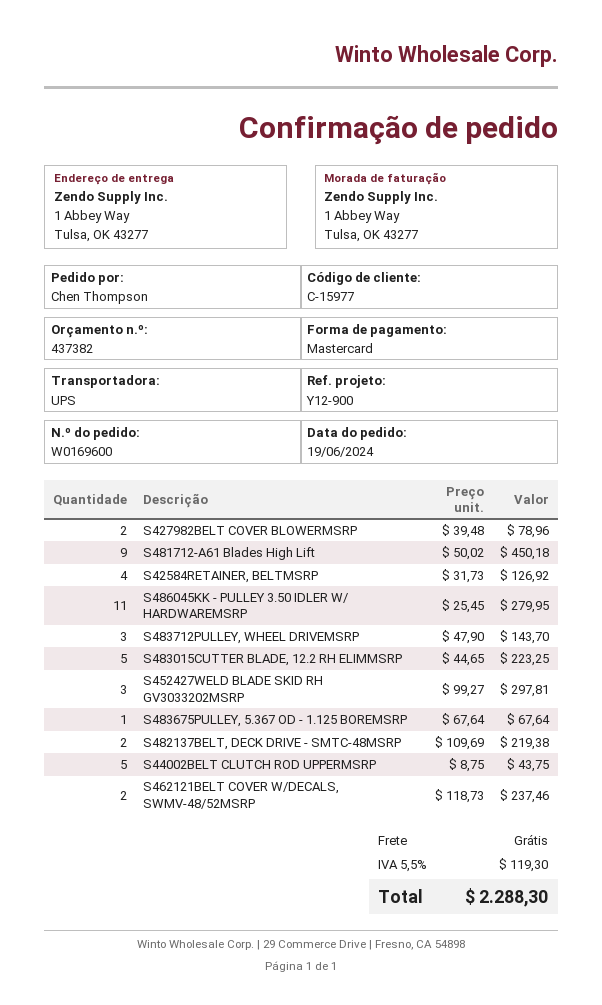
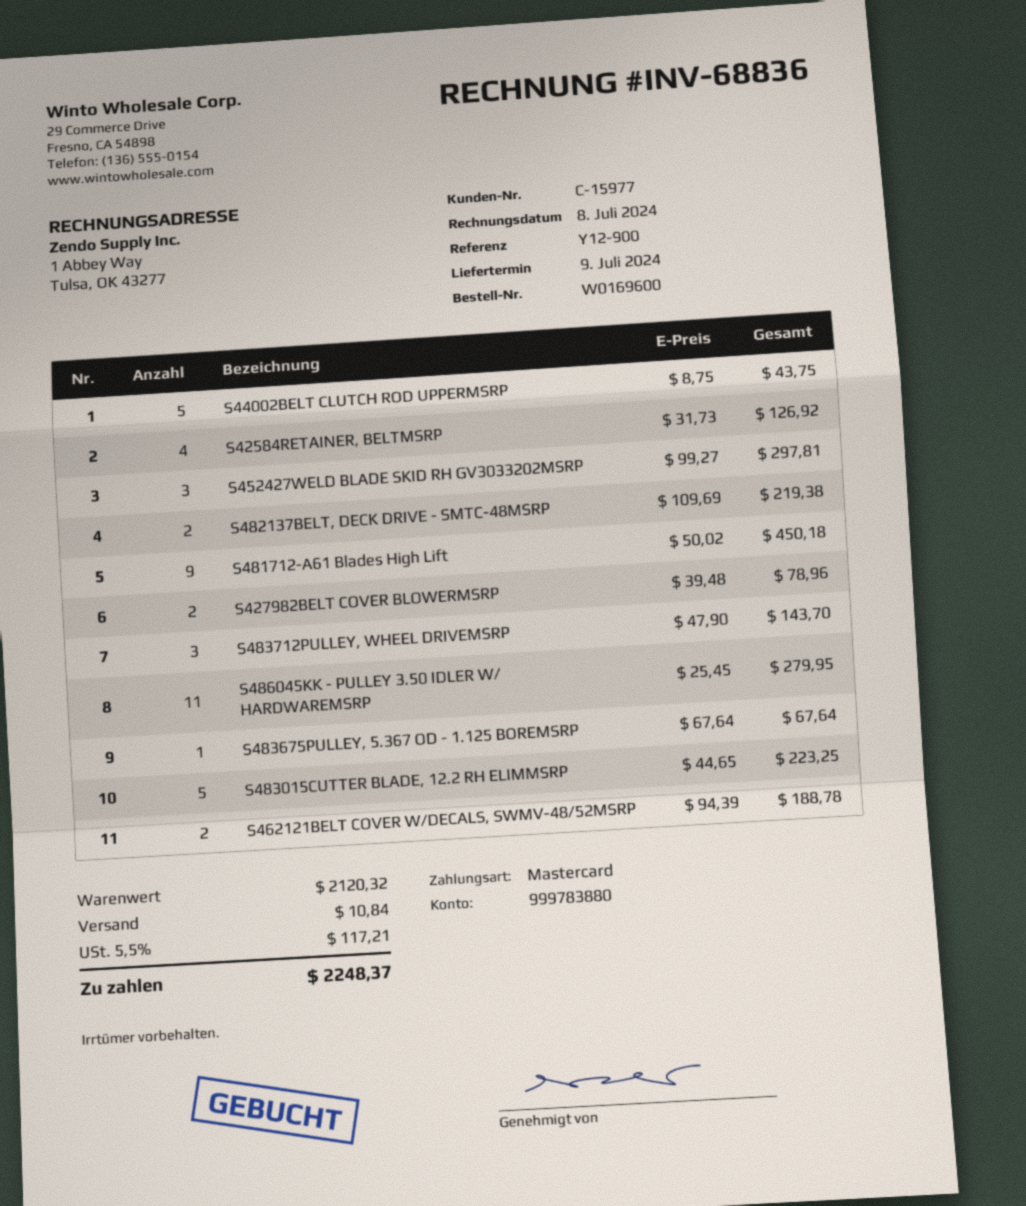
S462121BELT COVER W/DECALS, SWMV-48/52MSRP: 2 x 118.73 = 237.46 -> 2 x 94.39 = 188.78
shipping: 0.00 -> 10.84
tax: 5.5% = 119.30 -> 5.5% = 117.21
total: 2288.30 -> 2248.37

